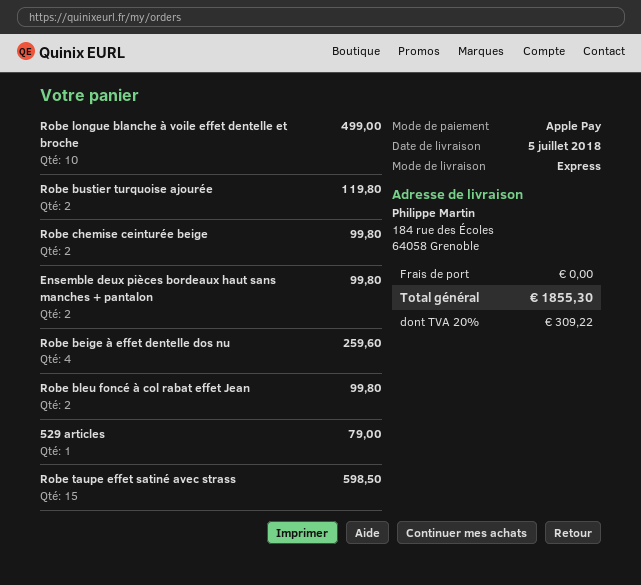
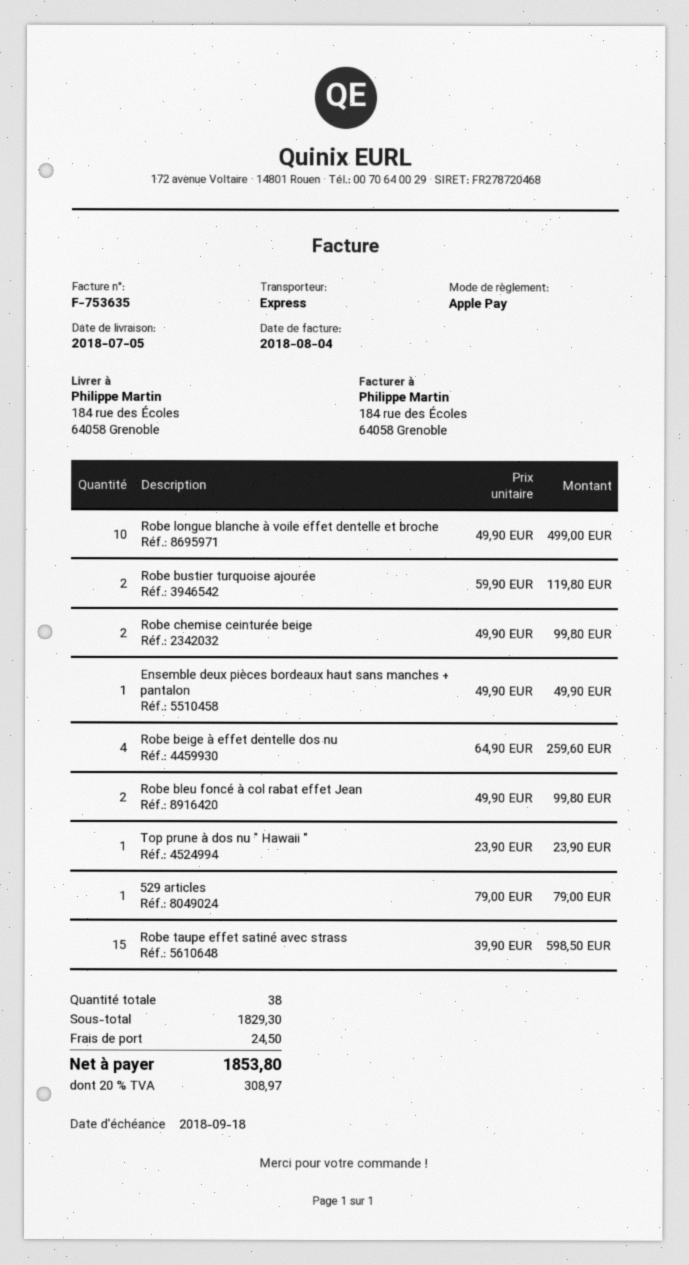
Ensemble deux pièces bordeaux haut sans manches + pantalon: 2 for 99.80 -> 1 for 49.90
Top prune à dos nu " Hawaii ": none -> 1 for 23.90
shipping: 0.00 -> 24.50
tax: 20% = 309.22 -> 20% = 308.97
total: 1855.30 -> 1853.80

